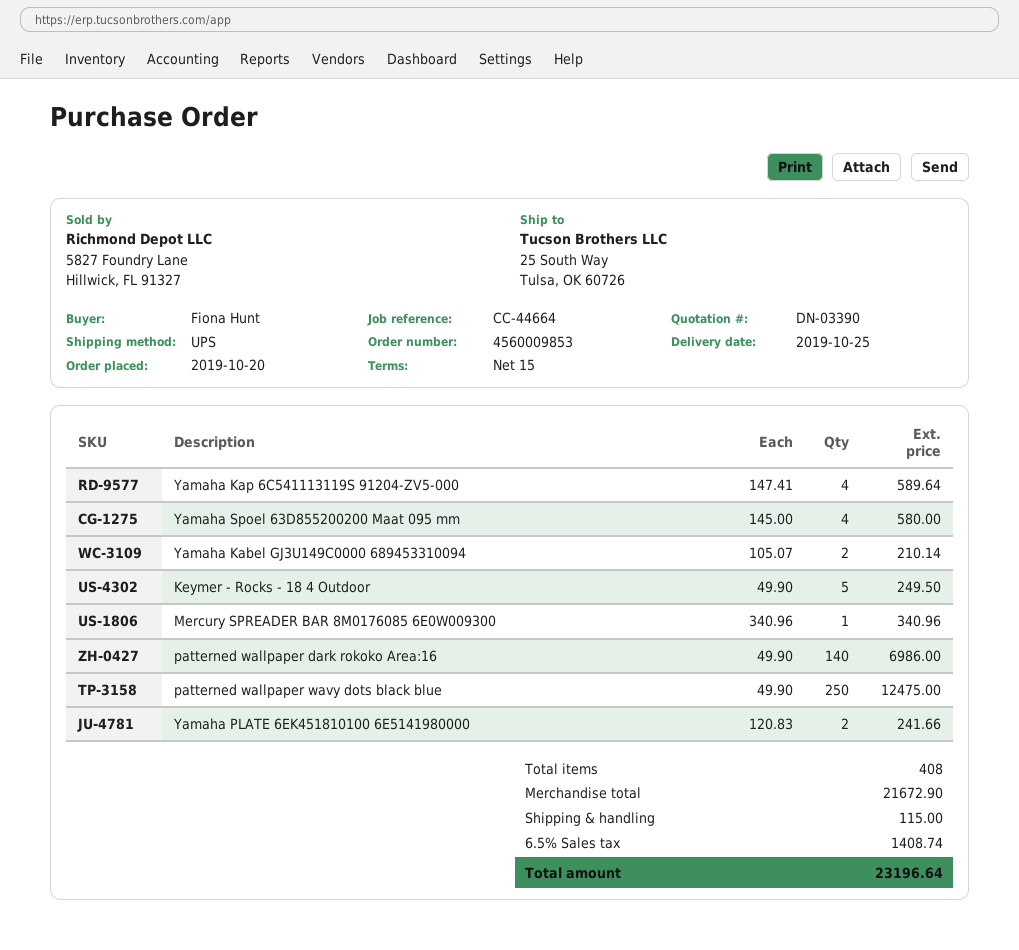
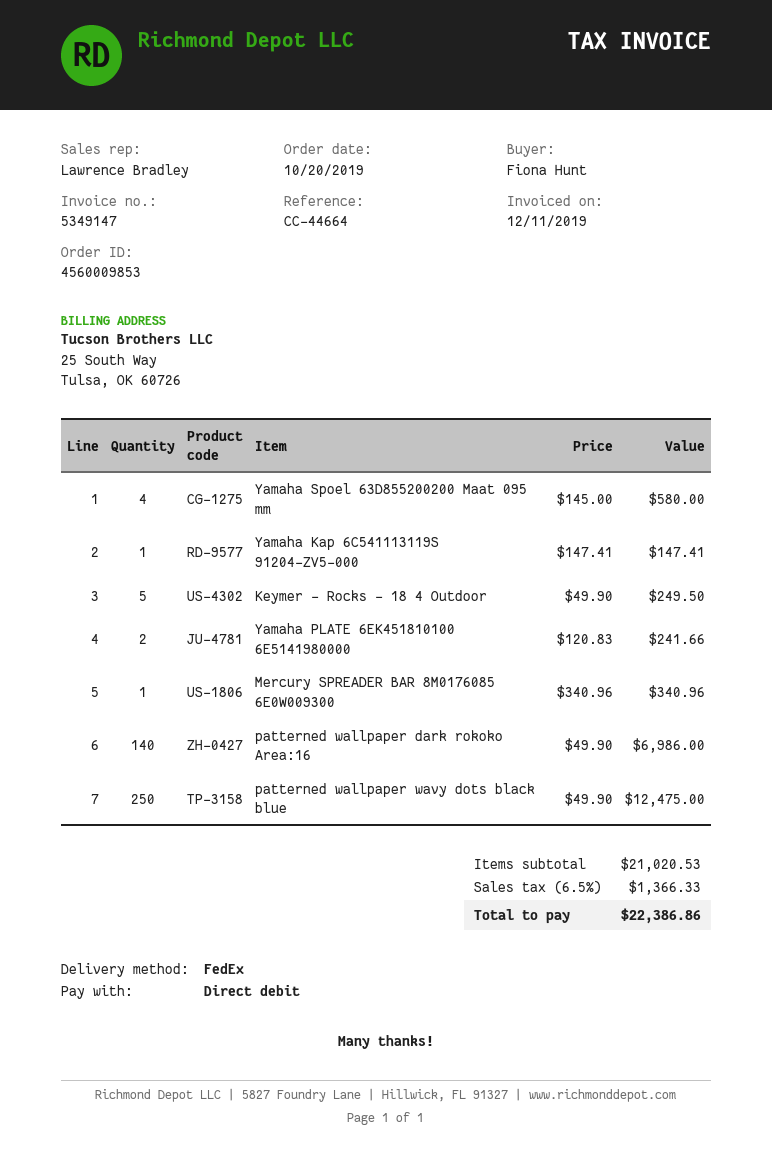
shipping method: UPS -> FedEx
Yamaha Kap 6C541113119S 91204-ZV5-000: 4 x 147.41 = 589.64 -> 1 x 147.41 = 147.41
Yamaha Kabel GJ3U149C0000 689453310094: 2 x 105.07 = 210.14 -> none
subtotal: 21672.90 -> 21020.53
shipping: 115.00 -> none
tax: 6.5% = 1408.74 -> 6.5% = 1366.33
total: 23196.64 -> 22386.86

